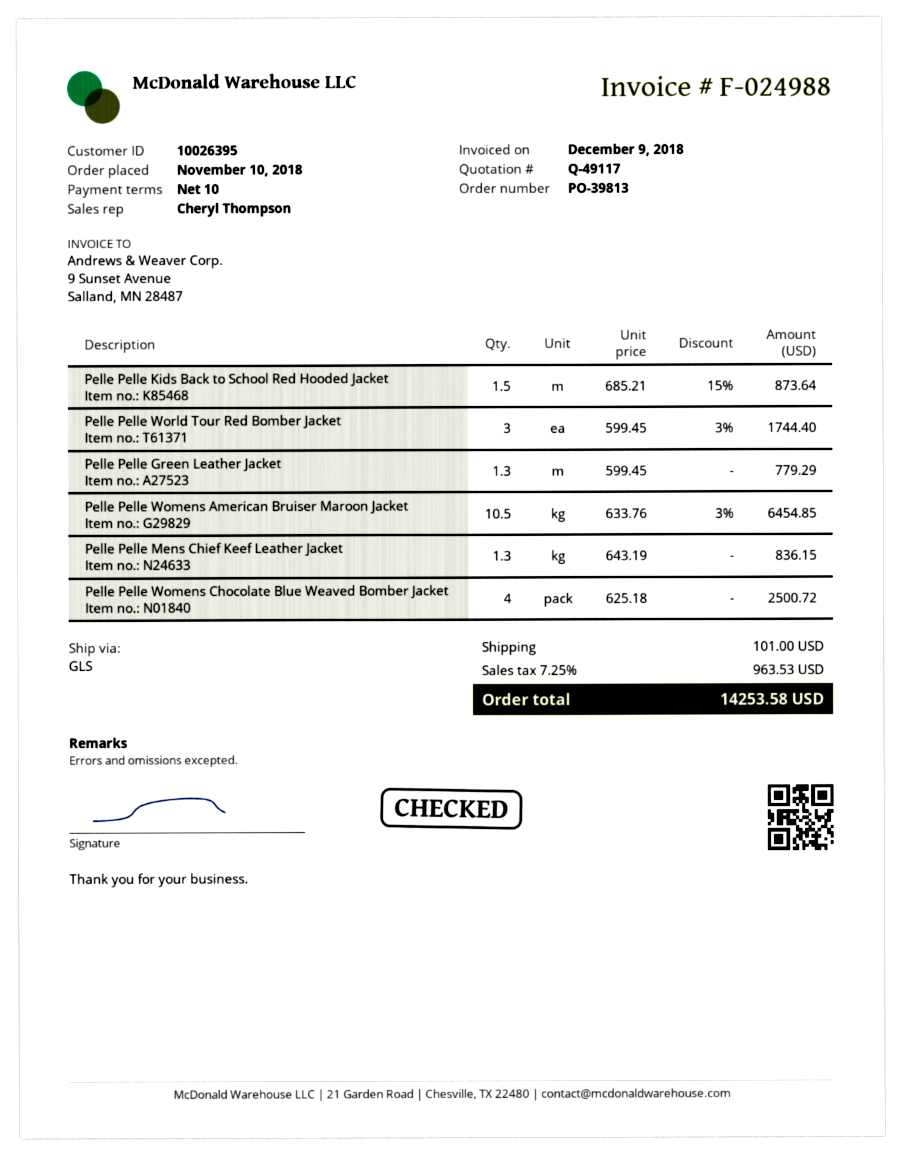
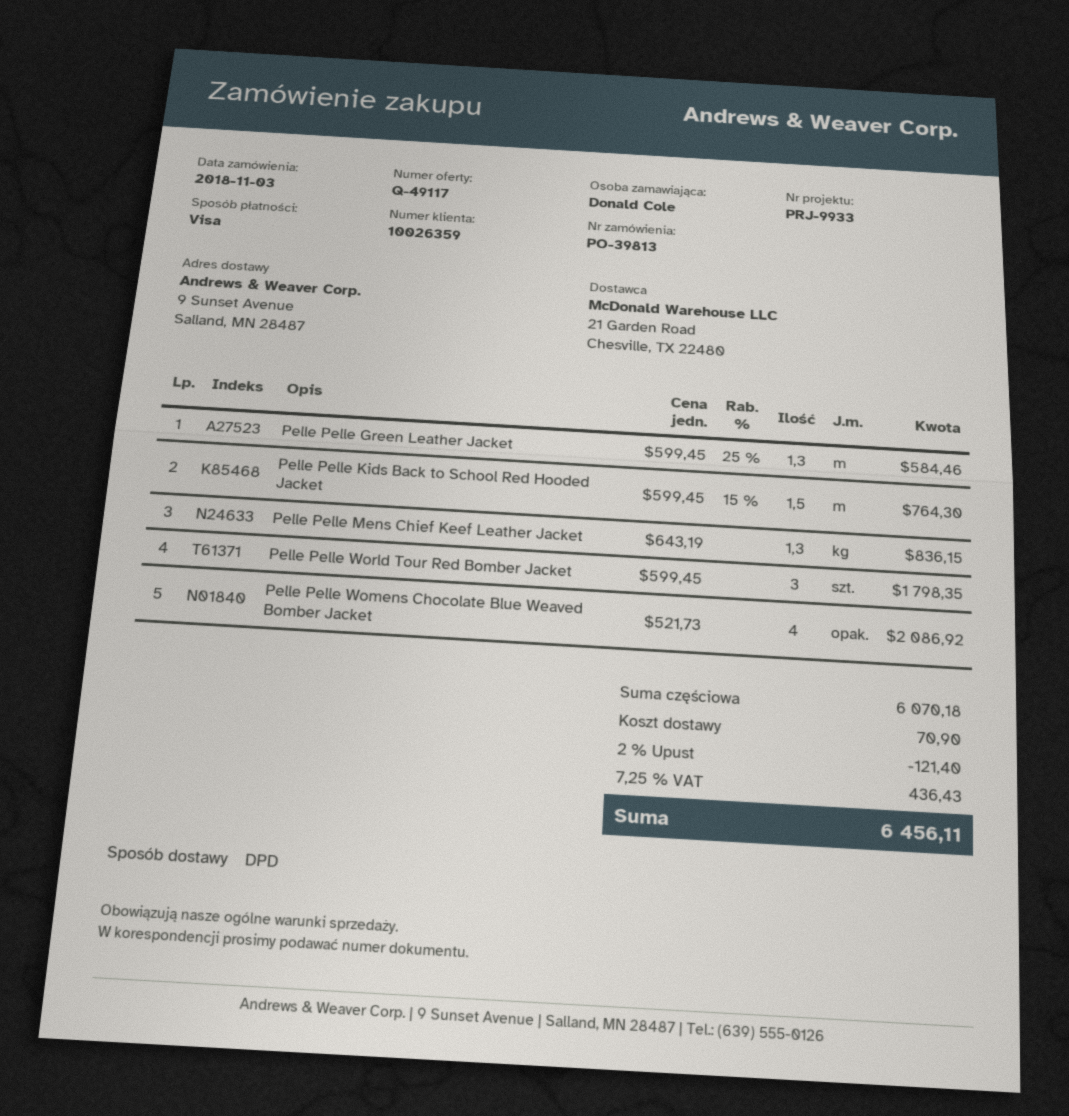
order date: 2018-11-10 -> 2018-11-03
customer number: 10026395 -> 10026359
shipping method: GLS -> DPD
Pelle Pelle Kids Back to School Red Hooded Jacket: 1.5 x 685.21 - 15% = 873.64 -> 1.5 x 599.45 - 15% = 764.30
Pelle Pelle World Tour Red Bomber Jacket: 3 x 599.45 - 3% = 1744.40 -> 3 x 599.45 = 1798.35
Pelle Pelle Green Leather Jacket: 1.3 x 599.45 = 779.29 -> 1.3 x 599.45 - 25% = 584.46
Pelle Pelle Womens American Bruiser Maroon Jacket: 10.5 x 633.76 - 3% = 6454.85 -> none
Pelle Pelle Womens Chocolate Blue Weaved Bomber Jacket: 4 x 625.18 = 2500.72 -> 4 x 521.73 = 2086.92
discount: none -> 2% = 121.40
shipping: 101.00 -> 70.90
tax: 7.25% = 963.53 -> 7.25% = 436.43
total: 14253.58 -> 6456.11

